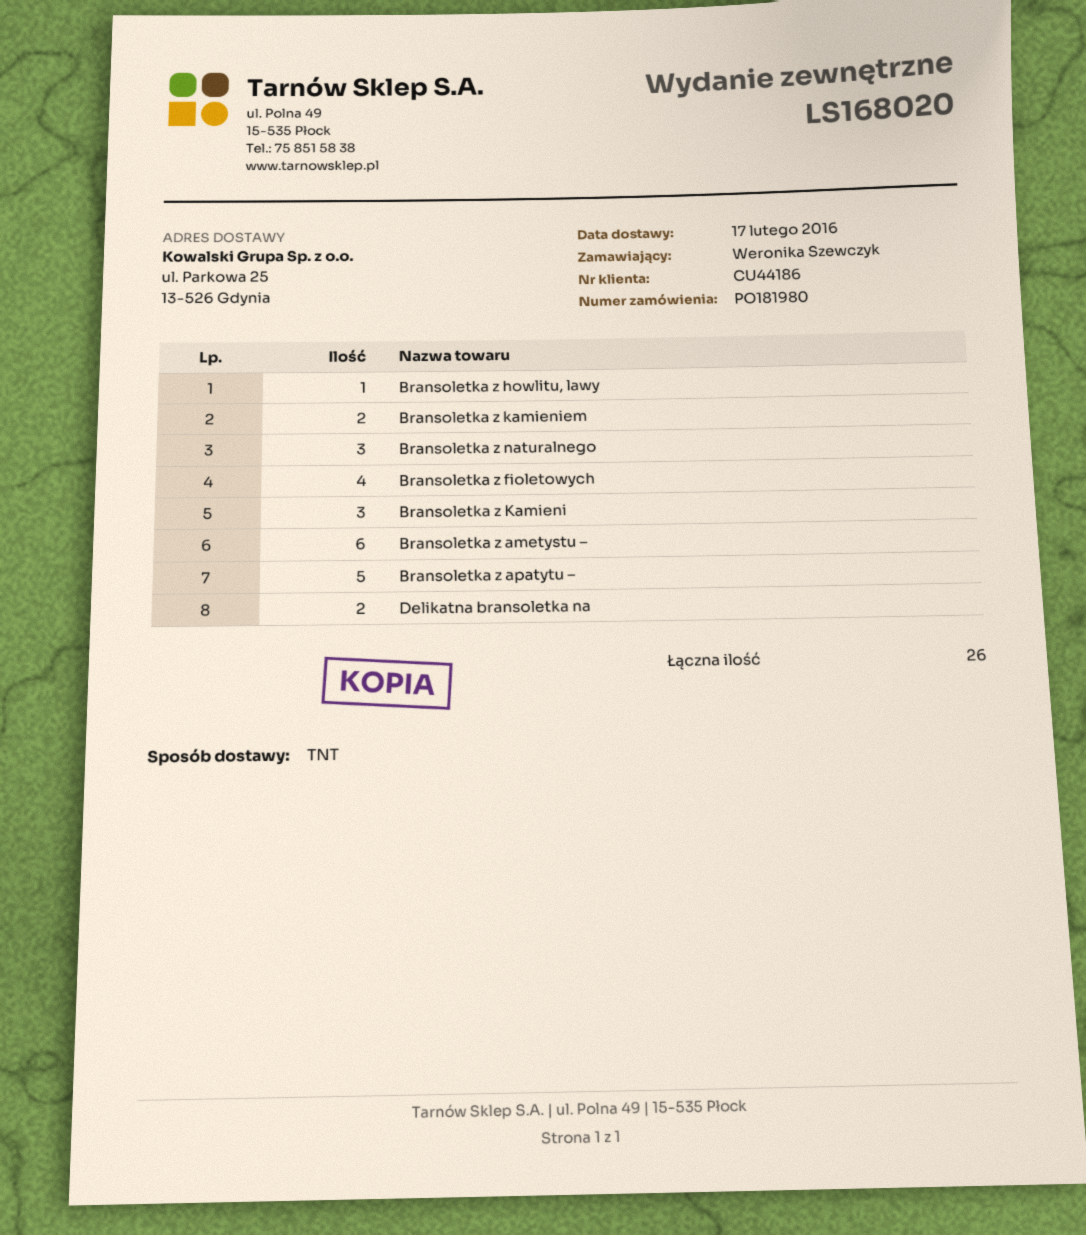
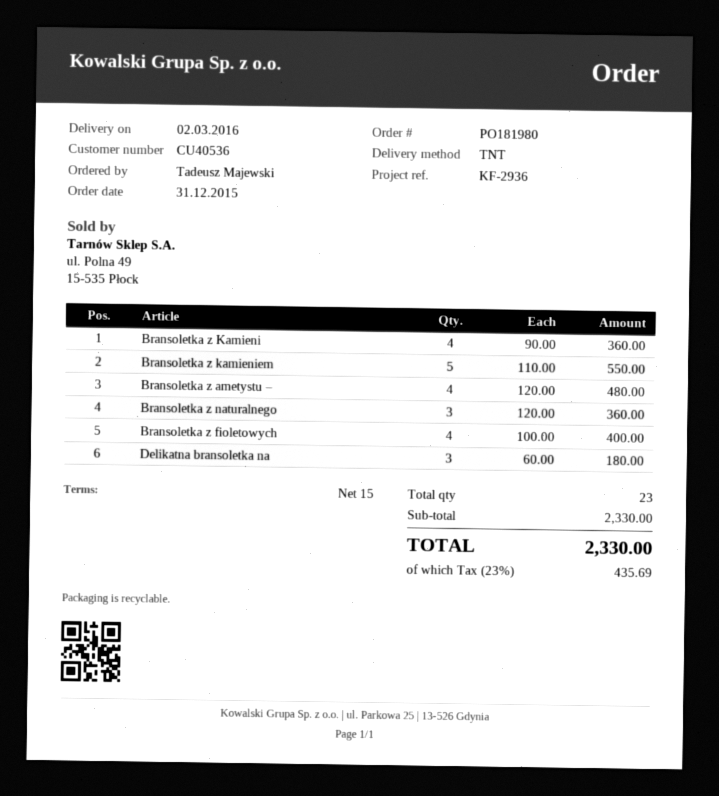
delivery date: 2016-02-17 -> 2016-03-02
customer number: CU44186 -> CU40536
ordered by: Weronika Szewczyk -> Tadeusz Majewski
Bransoletka z howlitu, lawy: 1 -> none
Bransoletka z kamieniem: 2 -> 5
Bransoletka z Kamieni: 3 -> 4
Bransoletka z ametystu –: 6 -> 4
Bransoletka z apatytu –: 5 -> none
Delikatna bransoletka na: 2 -> 3
total quantity: 26 -> 23

